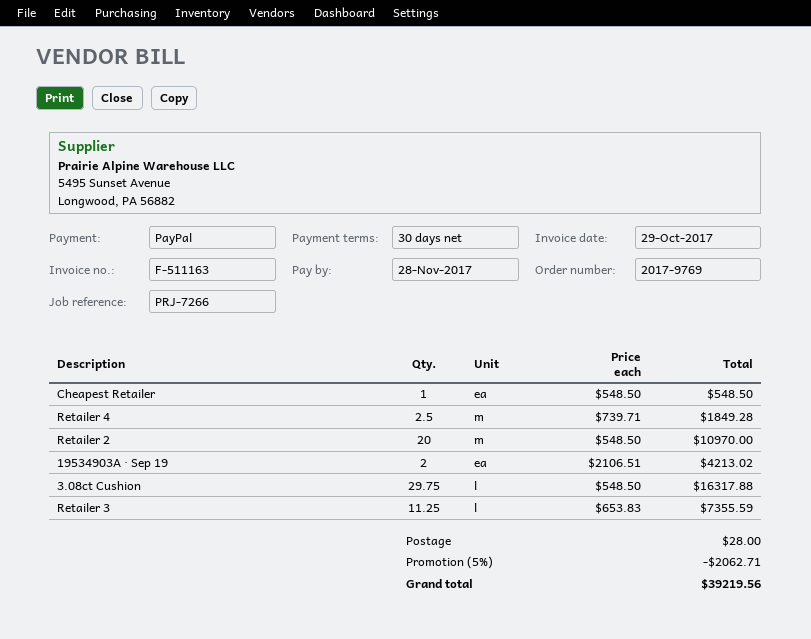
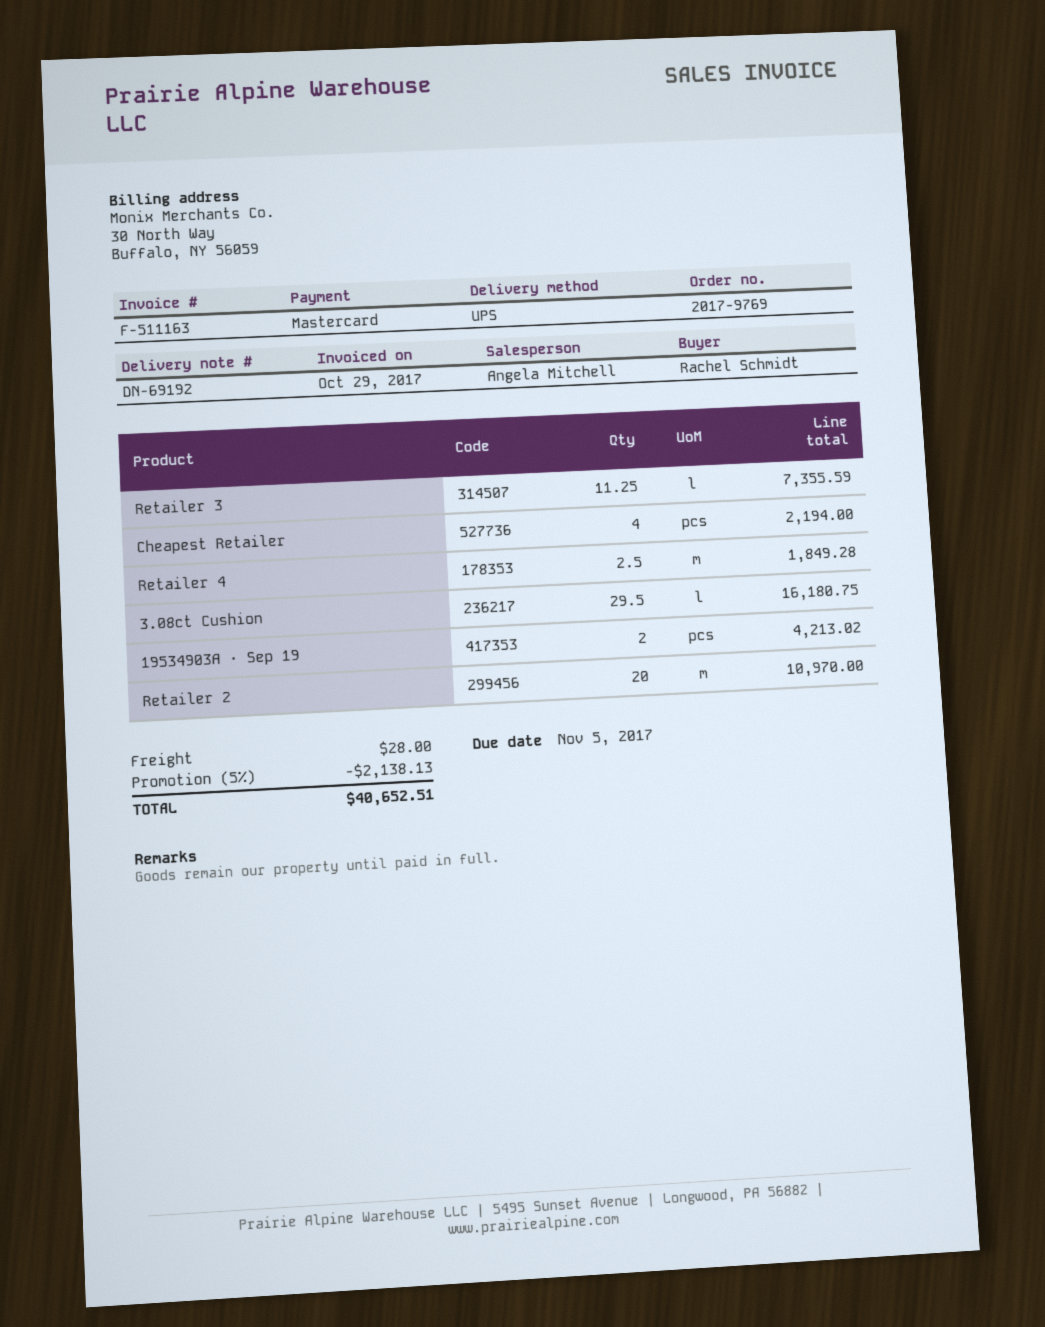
due date: 2017-11-28 -> 2017-11-05
payment method: PayPal -> Mastercard
Cheapest Retailer: 1 for 548.50 -> 4 for 2194.00
3.08ct Cushion: 29.75 for 16317.88 -> 29.5 for 16180.75
discount: 5% = 2062.71 -> 5% = 2138.13
total: 39219.56 -> 40652.51

